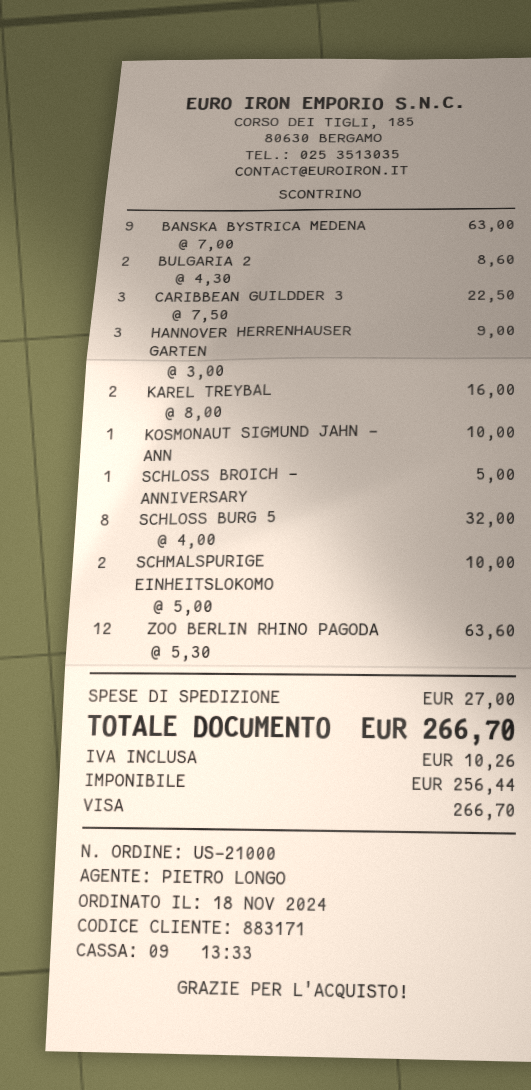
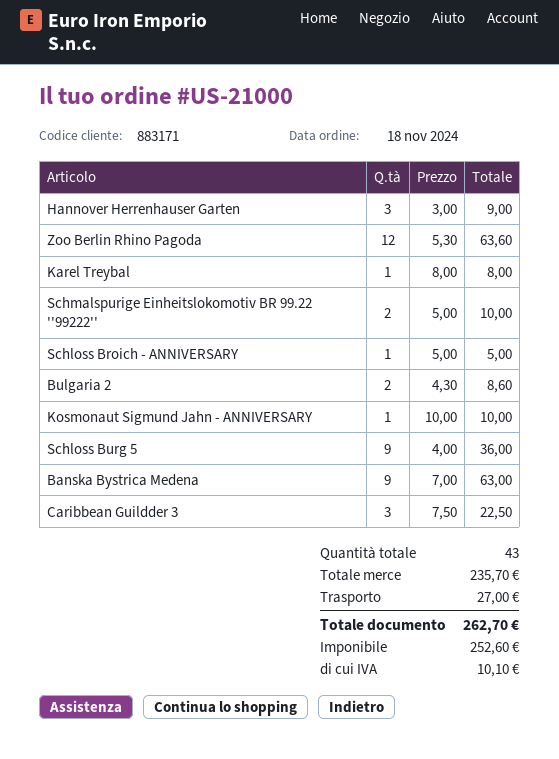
KAREL TREYBAL: 2 x 8.00 = 16.00 -> 1 x 8.00 = 8.00
SCHLOSS BURG 5: 8 x 4.00 = 32.00 -> 9 x 4.00 = 36.00
net: 256.44 -> 252.60
tax: 10.26 -> 10.10
total: 266.70 -> 262.70

